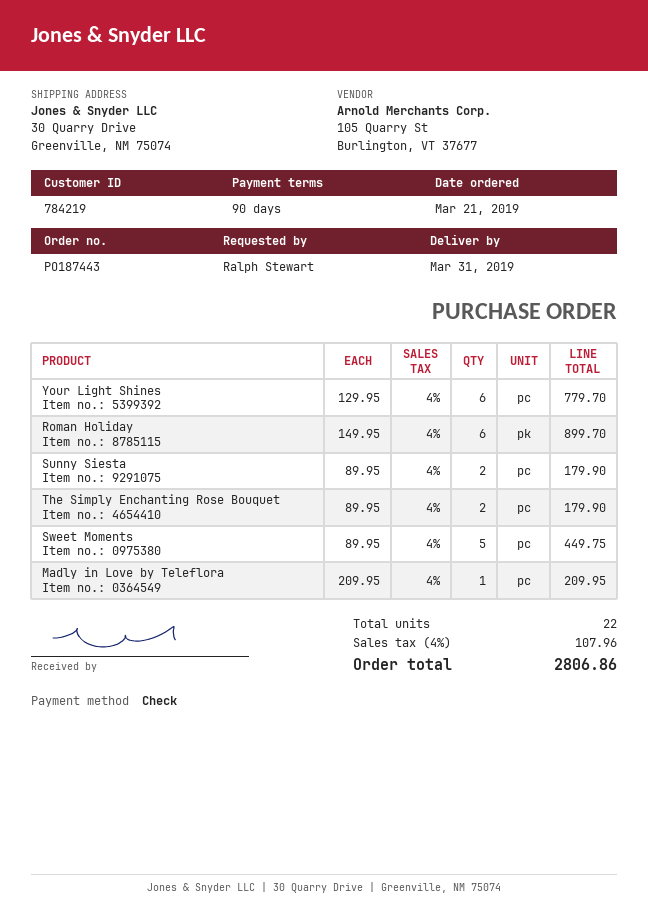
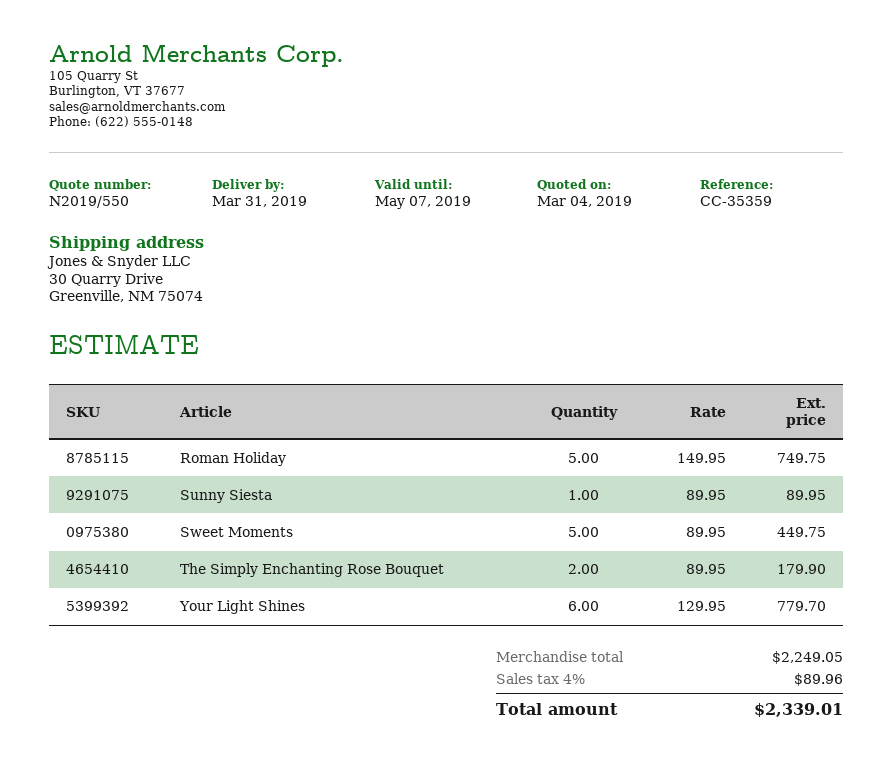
Roman Holiday: 6 x 149.95 = 899.70 -> 5 x 149.95 = 749.75
Sunny Siesta: 2 x 89.95 = 179.90 -> 1 x 89.95 = 89.95
Madly in Love by Teleflora: 1 x 209.95 = 209.95 -> none
tax: 4% = 107.96 -> 4% = 89.96
total: 2806.86 -> 2339.01

